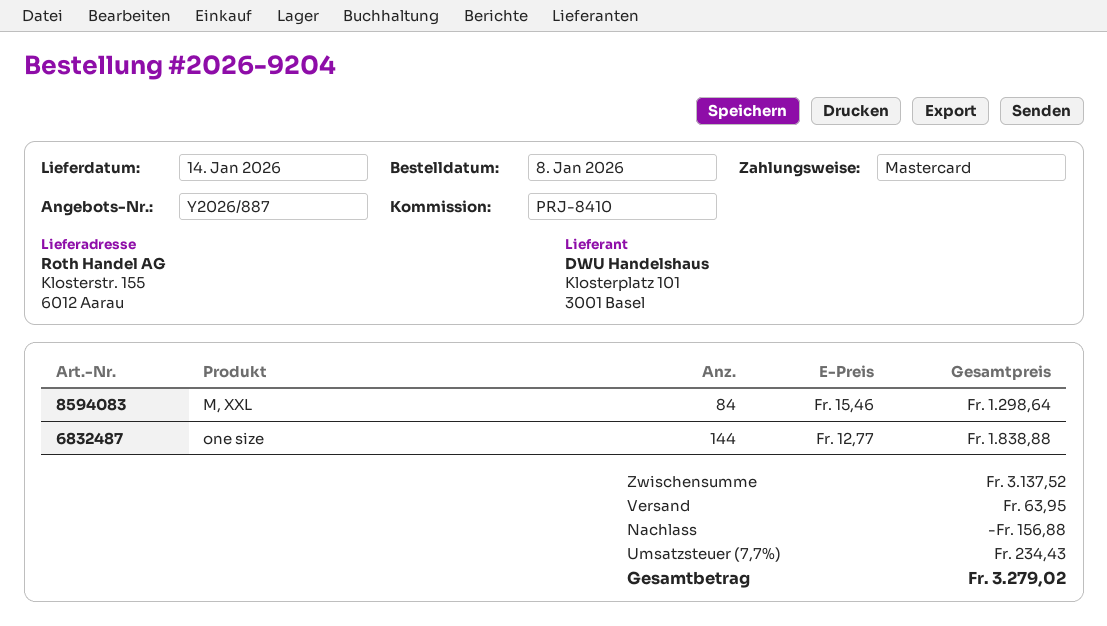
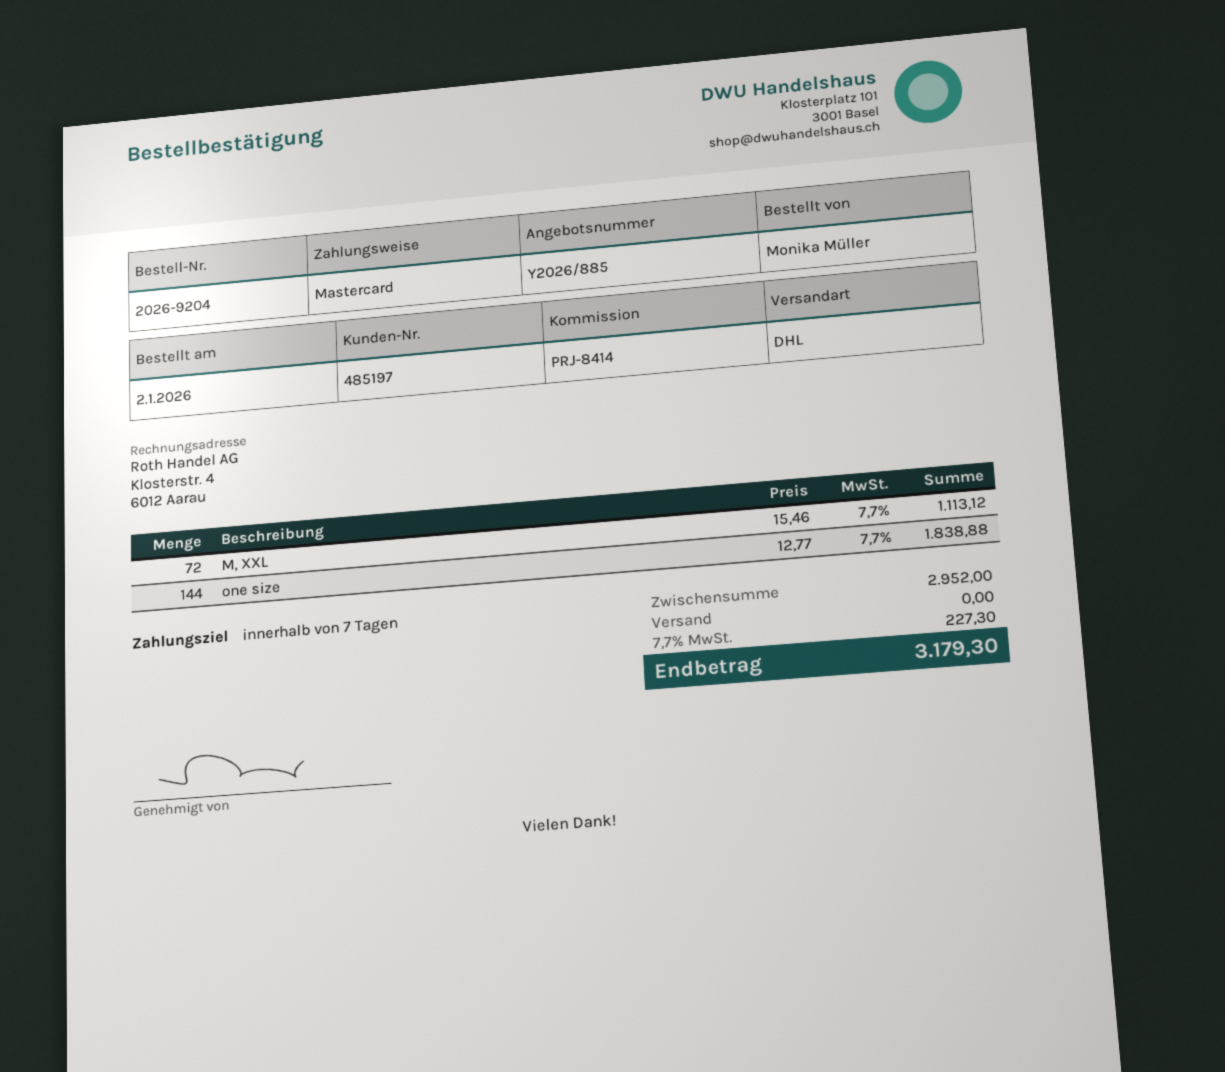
quote number: Y2026/887 -> Y2026/885
order date: 2026-01-08 -> 2026-01-02
reference: PRJ-8410 -> PRJ-8414
M, XXL: 84 x 15.46 = 1298.64 -> 72 x 15.46 = 1113.12
subtotal: 3137.52 -> 2952.00
discount: 156.88 -> none
shipping: 63.95 -> 0.00
tax: 7.7% = 234.43 -> 7.7% = 227.30
total: 3279.02 -> 3179.30

